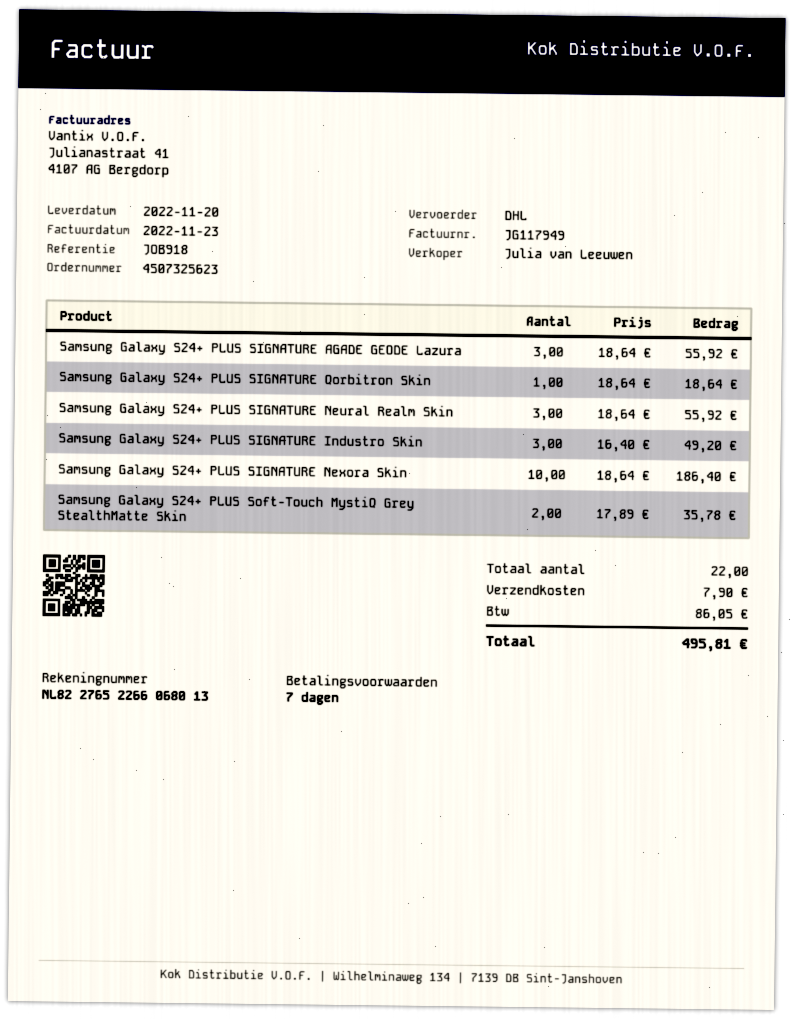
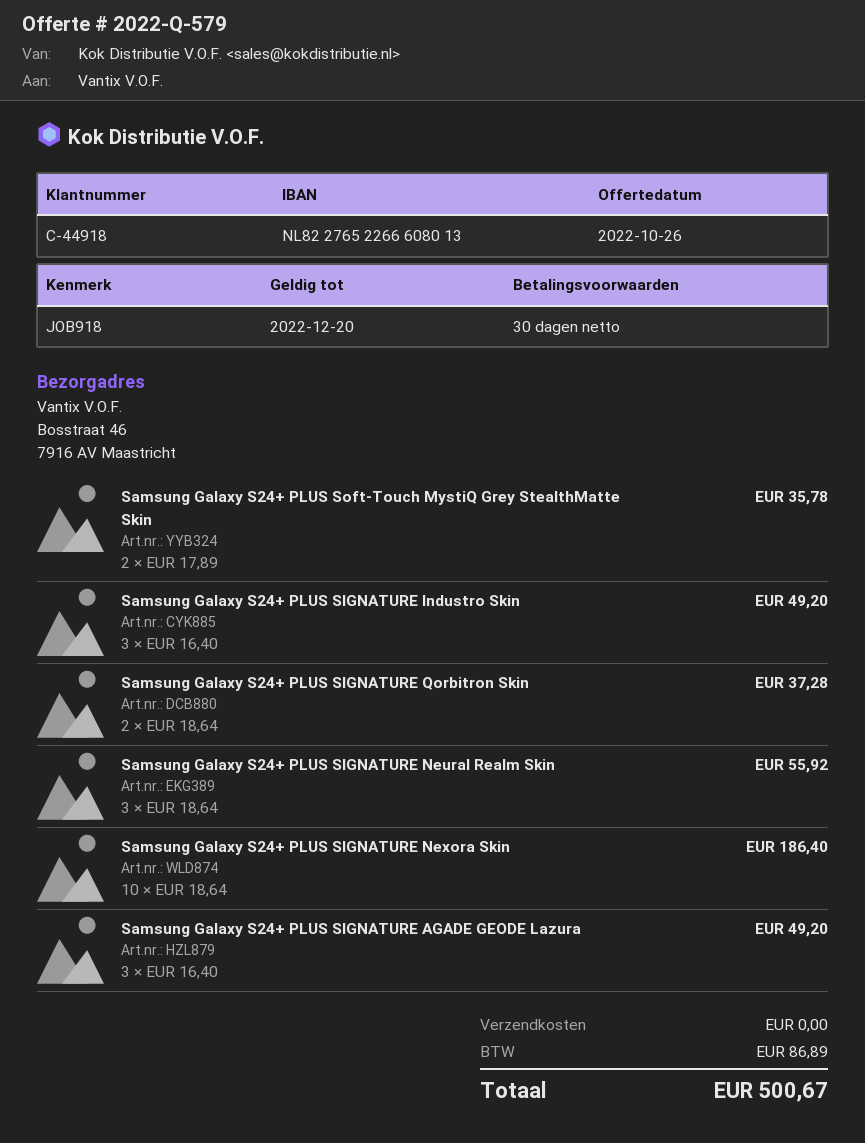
payment terms: 7 days -> 30 days
bank account: NL8227652266068013 -> NL8227652266608013
Samsung Galaxy S24+ PLUS SIGNATURE AGADE GEODE Lazura: 3 x 18.64 = 55.92 -> 3 x 16.40 = 49.20
Samsung Galaxy S24+ PLUS SIGNATURE Qorbitron Skin: 1 x 18.64 = 18.64 -> 2 x 18.64 = 37.28
shipping: 7.90 -> 0.00
tax: 86.05 -> 86.89
total: 495.81 -> 500.67

